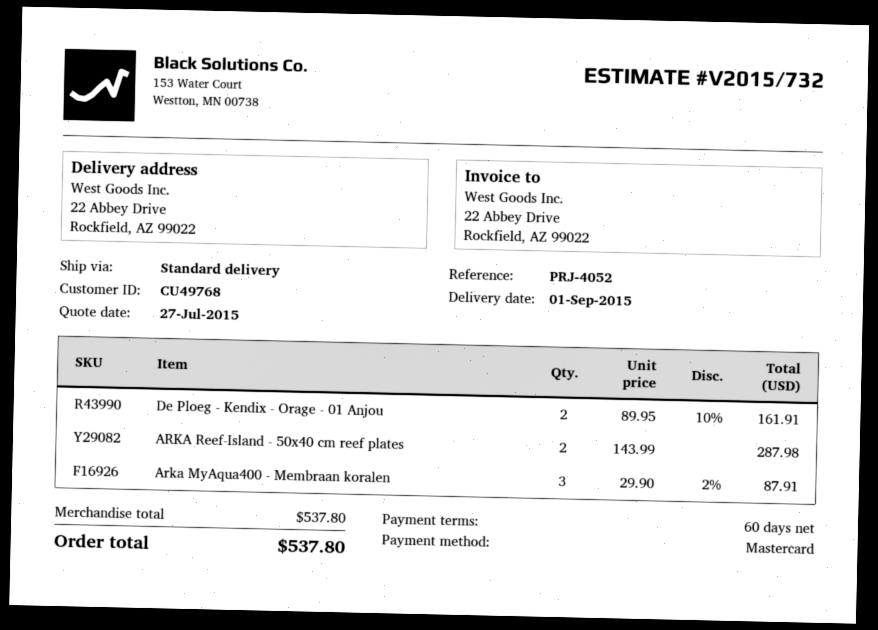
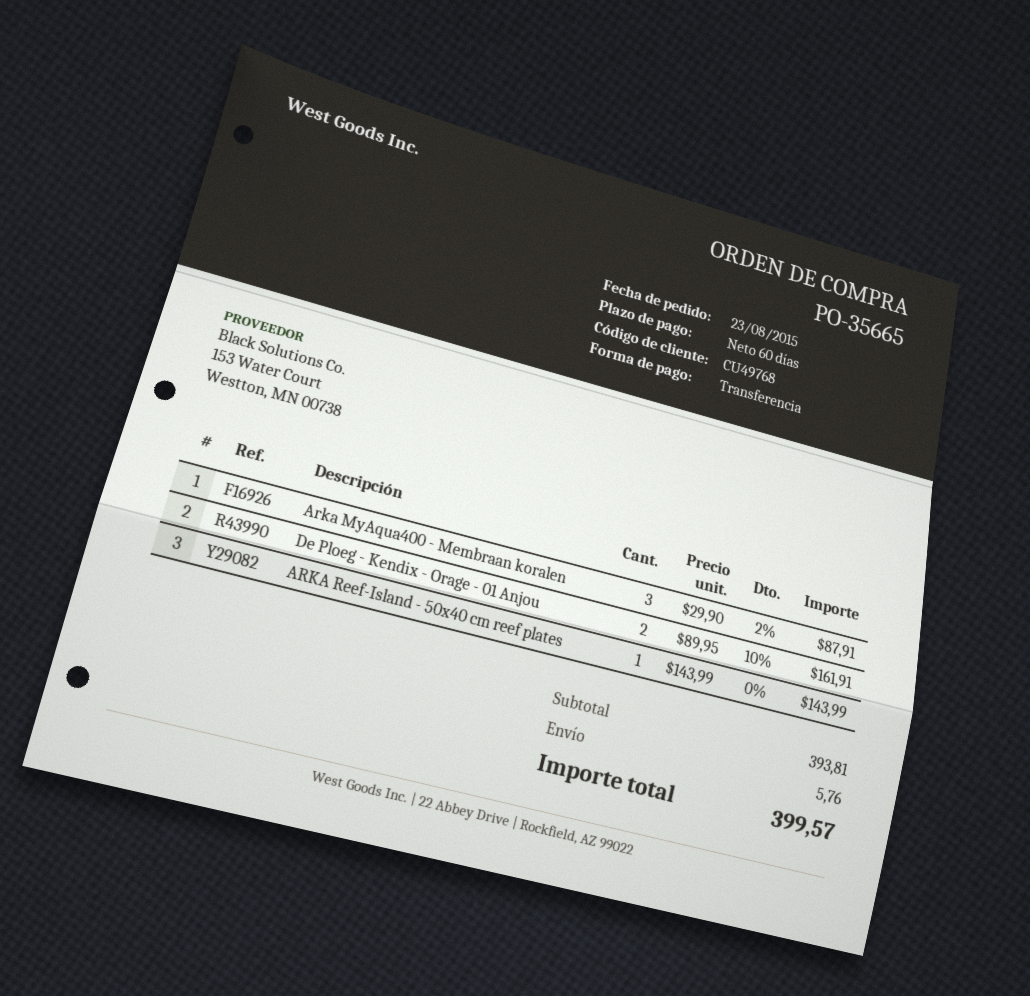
payment method: Mastercard -> bank transfer
ARKA Reef-Island - 50x40 cm reef plates: 2 x 143.99 = 287.98 -> 1 x 143.99 = 143.99
subtotal: 537.80 -> 393.81
shipping: none -> 5.76
total: 537.80 -> 399.57

